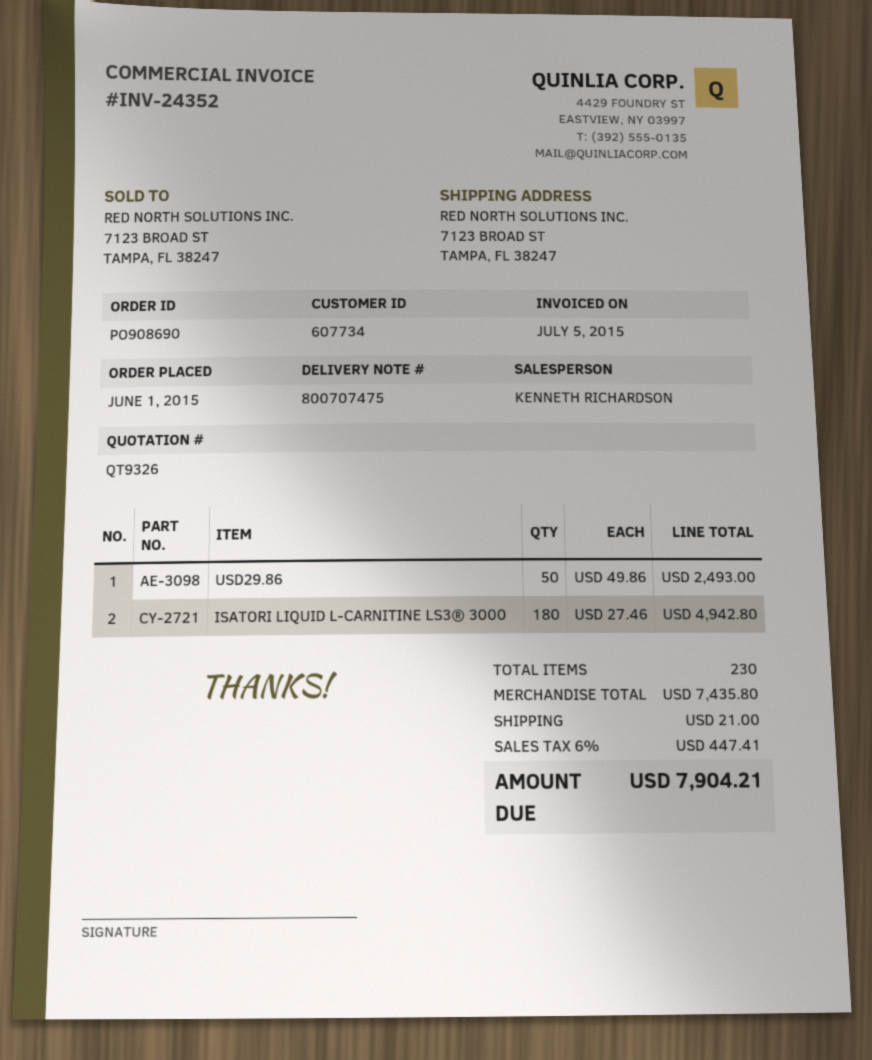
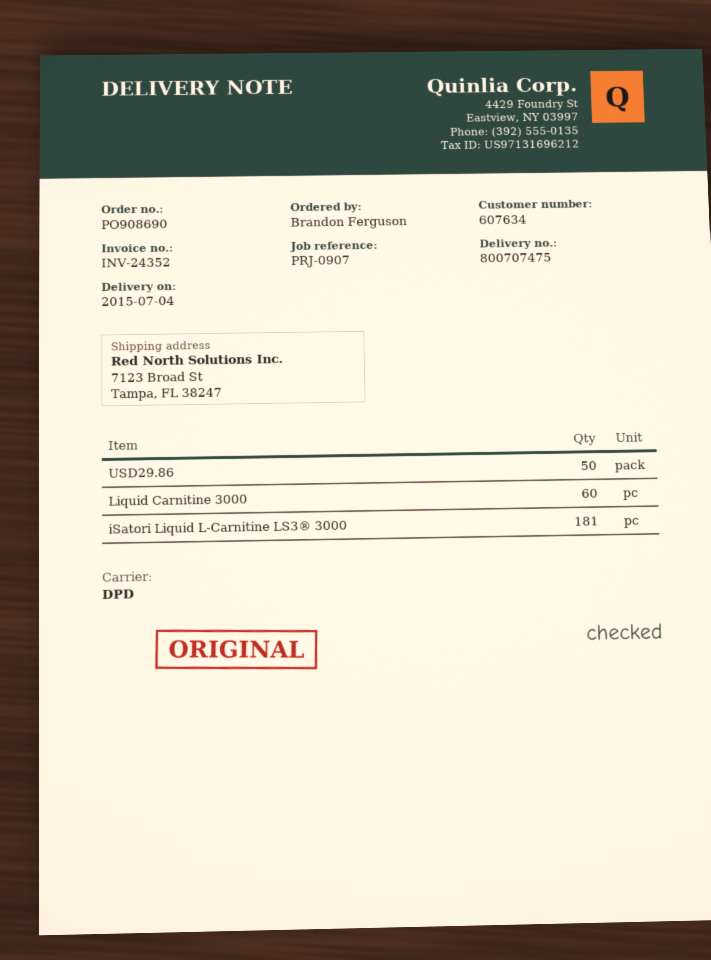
customer number: 607734 -> 607634
ISATORI LIQUID L-CARNITINE LS3® 3000: 180 -> 181
Liquid Carnitine 3000: none -> 60

